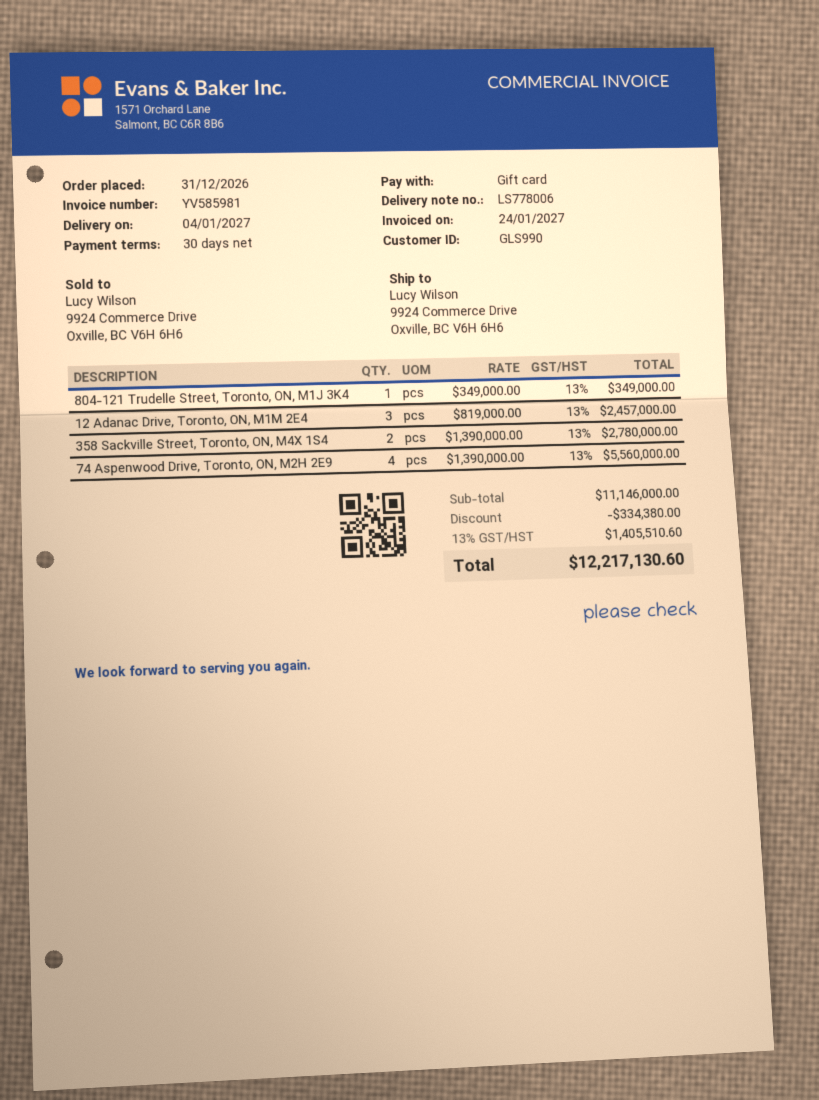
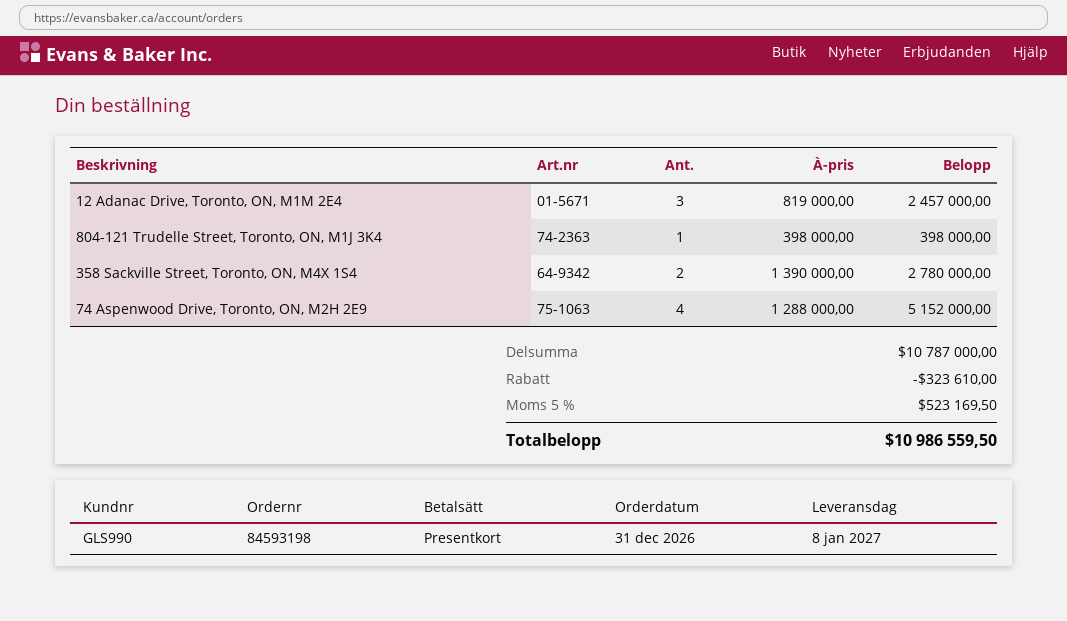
delivery date: 2027-01-04 -> 2027-01-08
804-121 Trudelle Street, Toronto, ON, M1J 3K4: 1 x 349000.00 = 349000.00 -> 1 x 398000.00 = 398000.00
74 Aspenwood Drive, Toronto, ON, M2H 2E9: 4 x 1390000.00 = 5560000.00 -> 4 x 1288000.00 = 5152000.00
subtotal: 11146000.00 -> 10787000.00
discount: 334380.00 -> 323610.00
tax: 13% = 1405510.60 -> 5% = 523169.50
total: 12217130.60 -> 10986559.50

